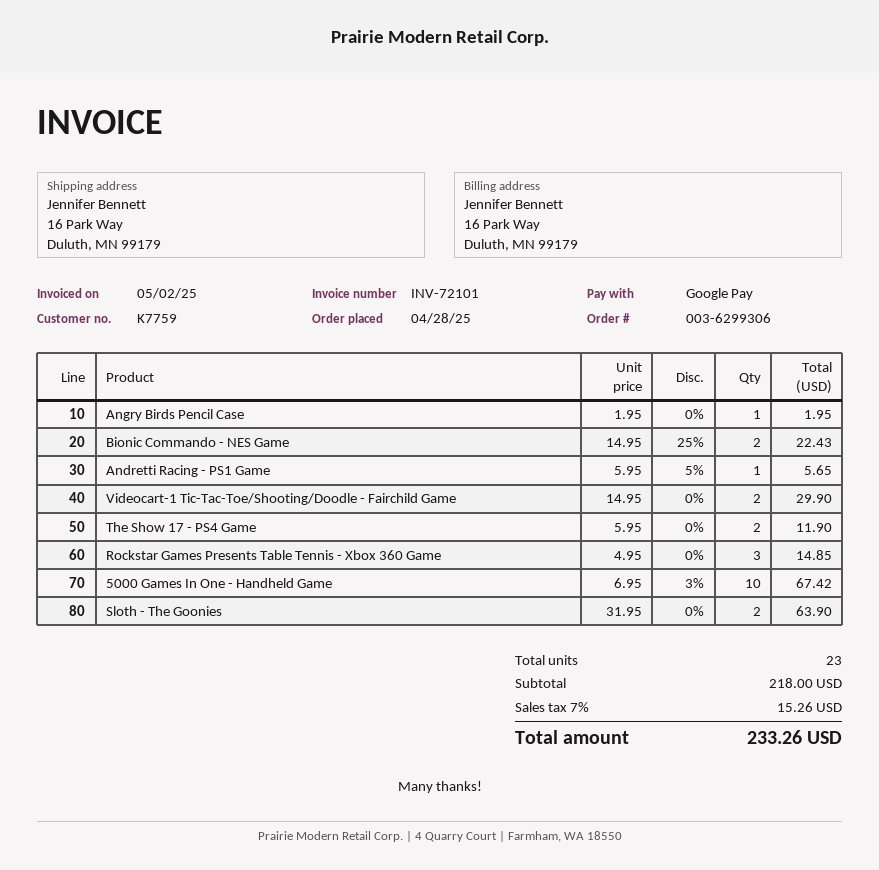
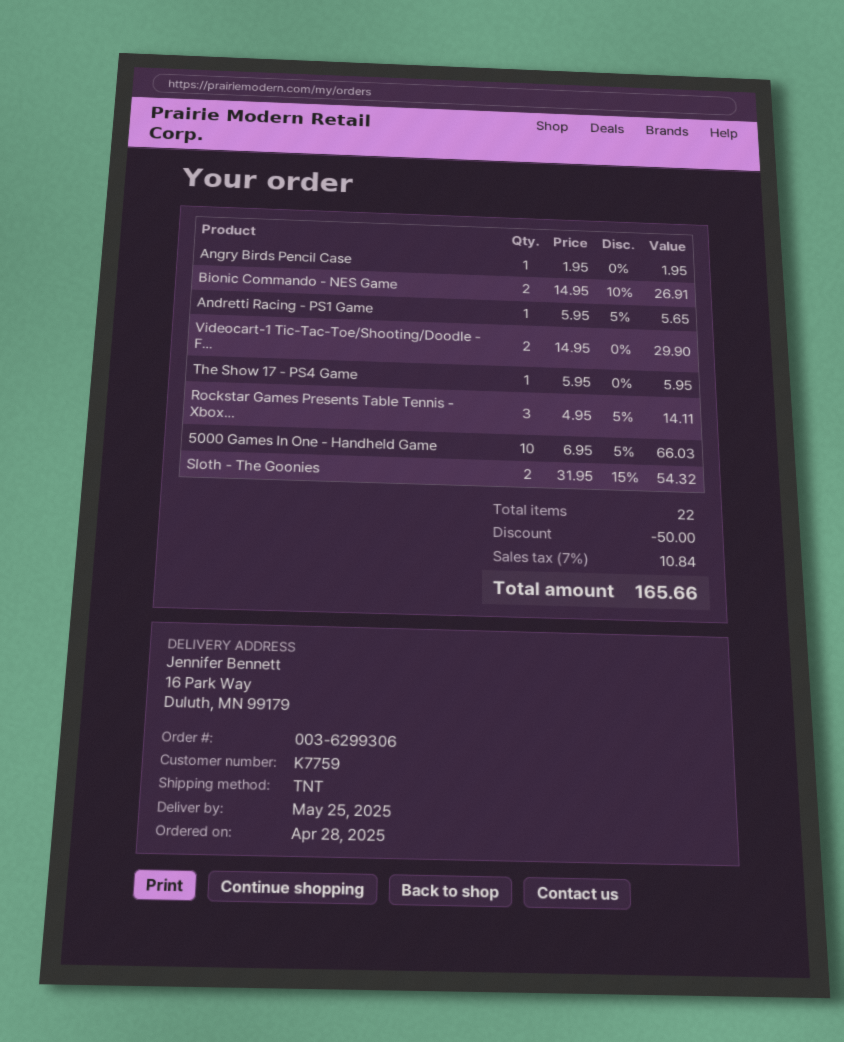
Bionic Commando - NES Game: 2 x 14.95 - 25% = 22.43 -> 2 x 14.95 - 10% = 26.91
The Show 17 - PS4 Game: 2 x 5.95 = 11.90 -> 1 x 5.95 = 5.95
Rockstar Games Presents Table Tennis - Xbox 360 Game: 3 x 4.95 = 14.85 -> 3 x 4.95 - 5% = 14.11
5000 Games In One - Handheld Game: 10 x 6.95 - 3% = 67.42 -> 10 x 6.95 - 5% = 66.03
Sloth - The Goonies: 2 x 31.95 = 63.90 -> 2 x 31.95 - 15% = 54.32
total quantity: 23 -> 22
discount: none -> 50.00
tax: 7% = 15.26 -> 7% = 10.84
total: 233.26 -> 165.66

